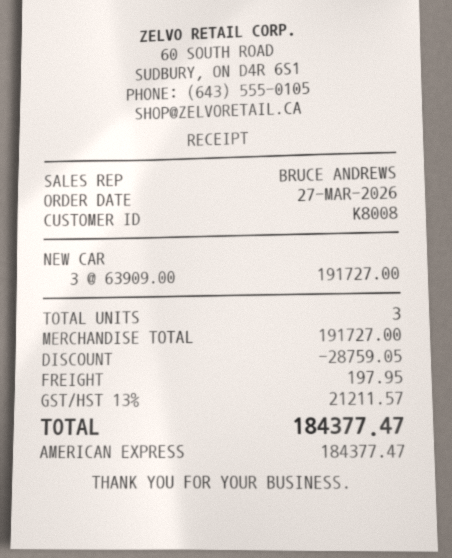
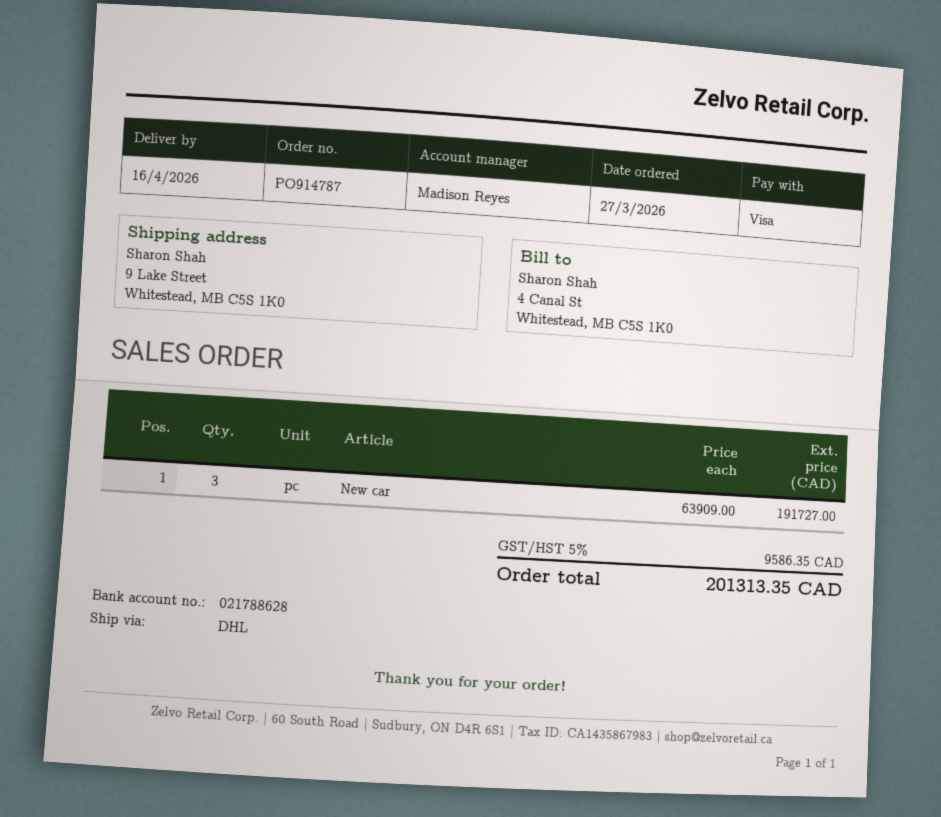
sales rep: BRUCE ANDREWS -> Madison Reyes
payment method: American Express -> Visa
discount: 28759.05 -> none
shipping: 197.95 -> none
tax: 13% = 21211.57 -> 5% = 9586.35
total: 184377.47 -> 201313.35

